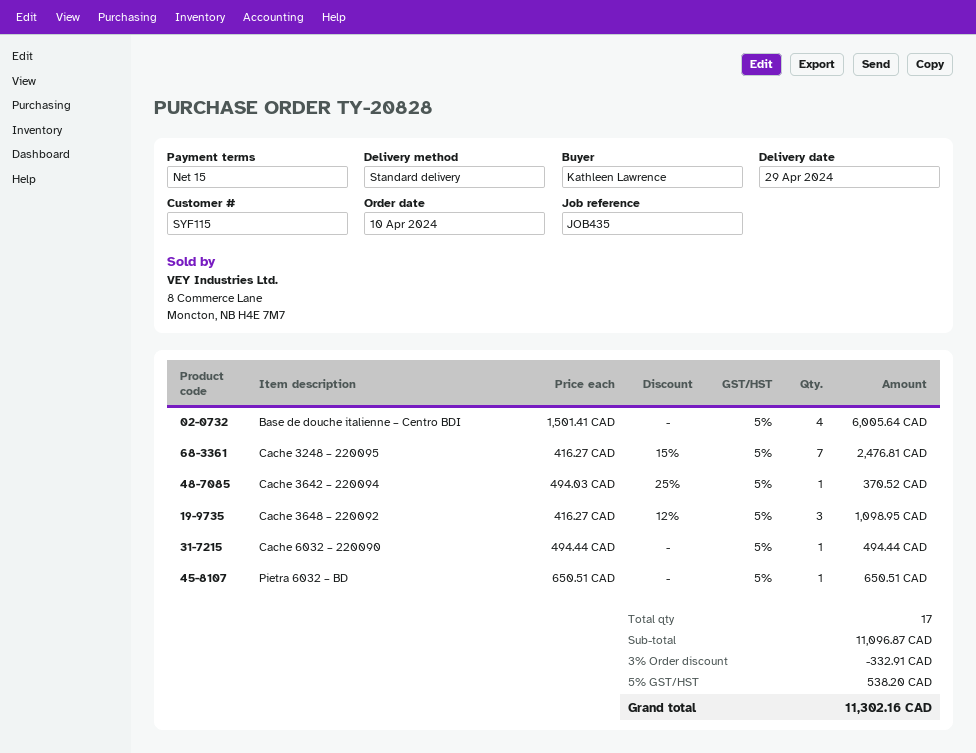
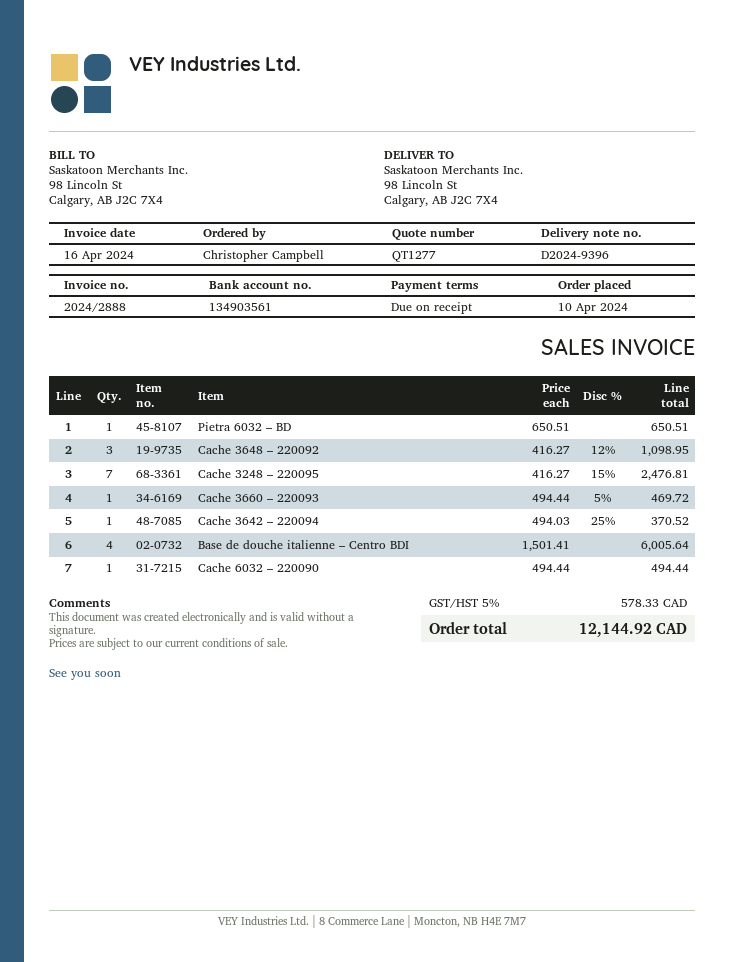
payment terms: 15 days -> on receipt
ordered by: Kathleen Lawrence -> Christopher Campbell
Cache 3660 – 220093: none -> 1 x 494.44 - 5% = 469.72
discount: 3% = 332.91 -> none
tax: 5% = 538.20 -> 5% = 578.33
total: 11302.16 -> 12144.92

